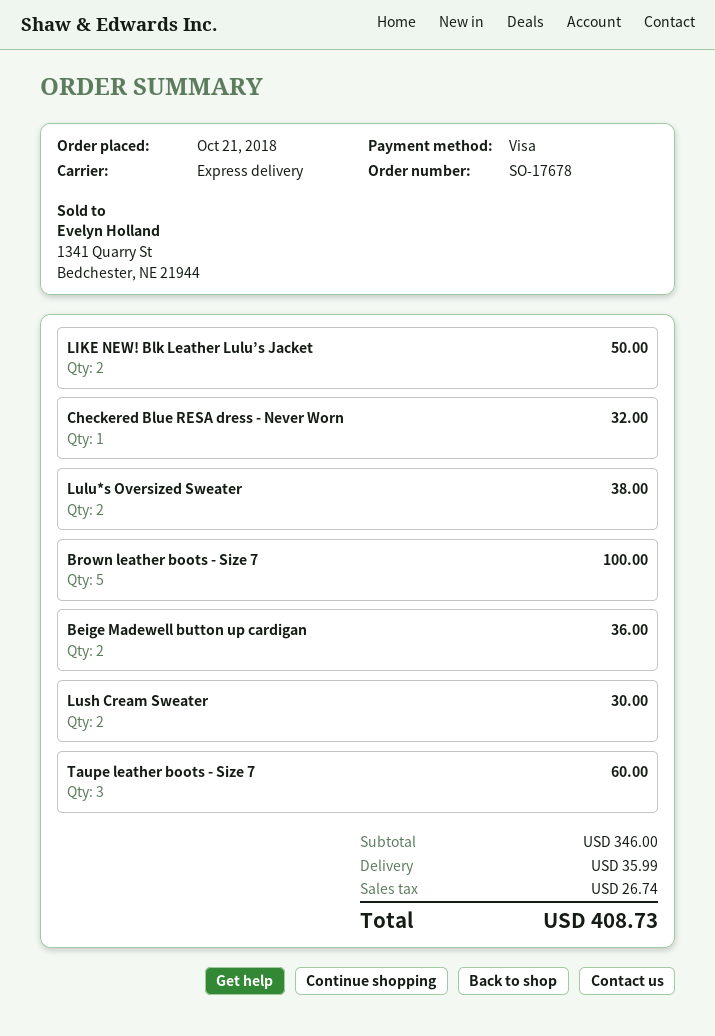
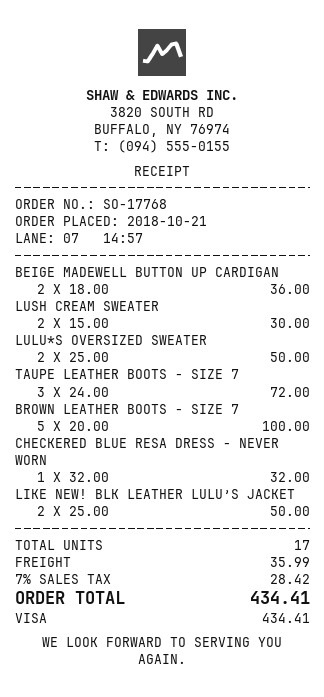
order number: SO-17678 -> SO-17768
Lulu*s Oversized Sweater: 2 for 38.00 -> 2 for 50.00
Taupe leather boots - Size 7: 3 for 60.00 -> 3 for 72.00
tax: 26.74 -> 28.42
total: 408.73 -> 434.41

